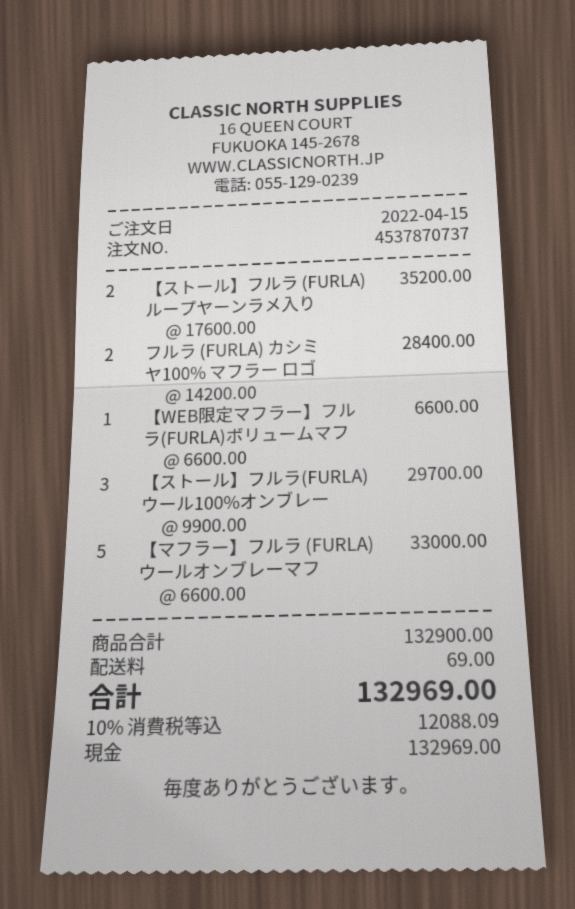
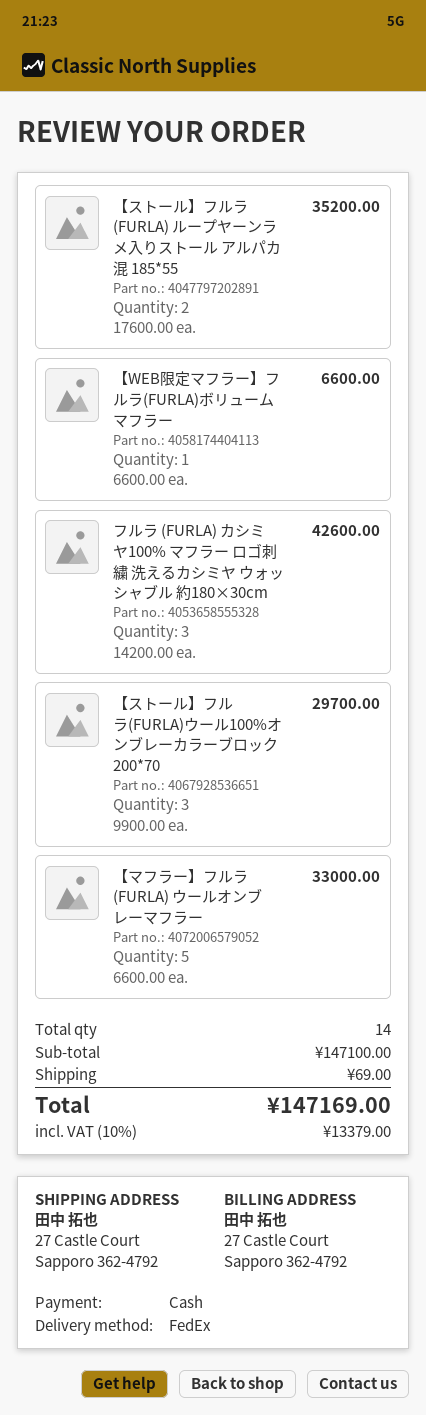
フルラ (FURLA) カシミヤ100% マフラー ロゴ: 2 x 14200.00 = 28400.00 -> 3 x 14200.00 = 42600.00
subtotal: 132900.00 -> 147100.00
tax: 10% = 12088.09 -> 10% = 13379.00
total: 132969.00 -> 147169.00

